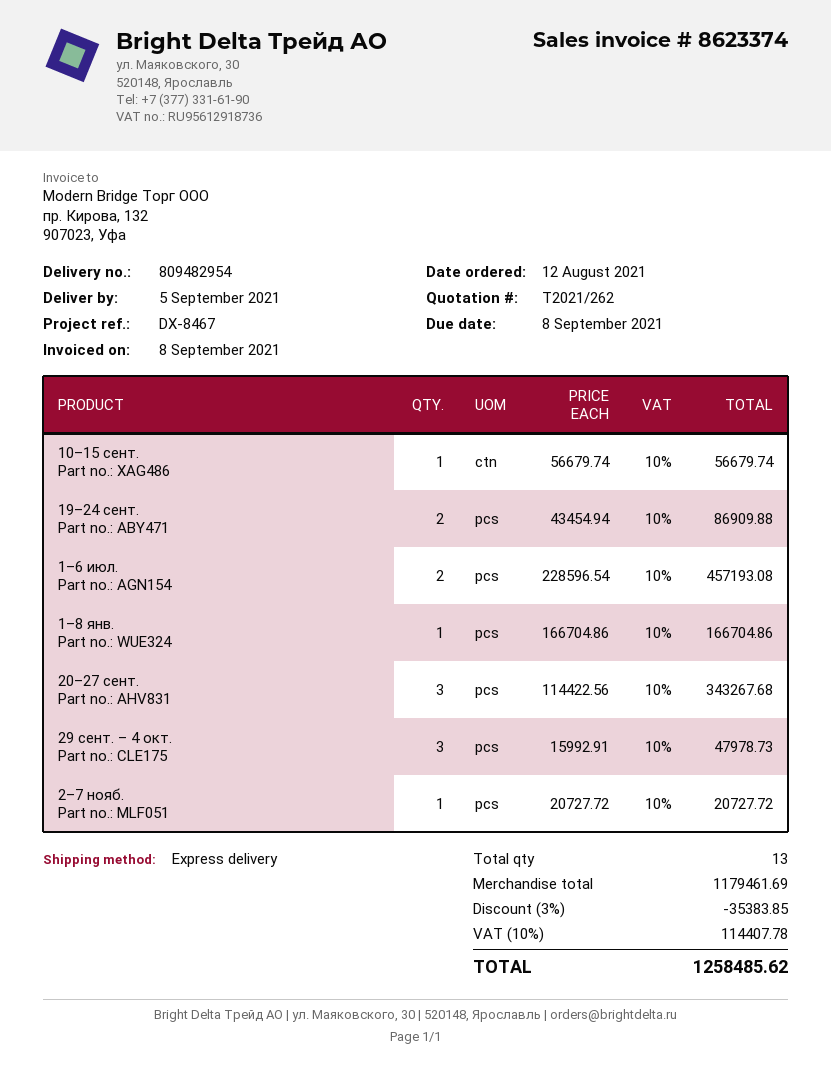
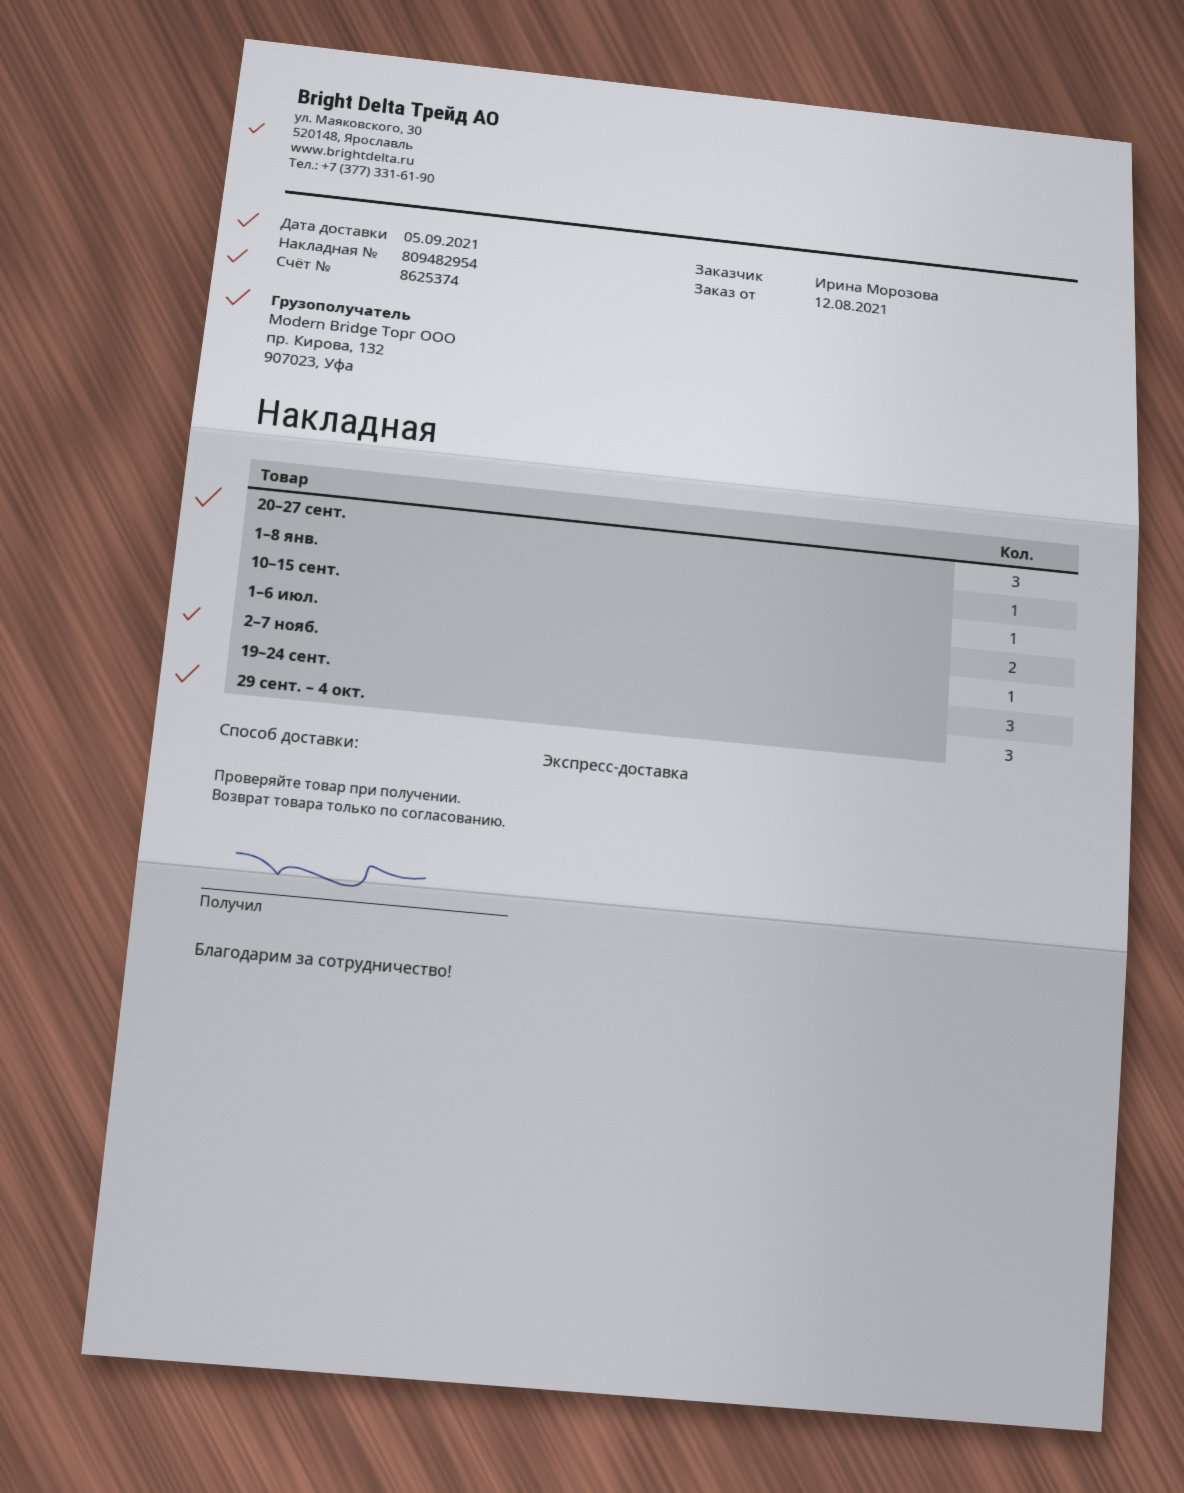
invoice number: 8623374 -> 8625374
19–24 сент.: 2 -> 3

